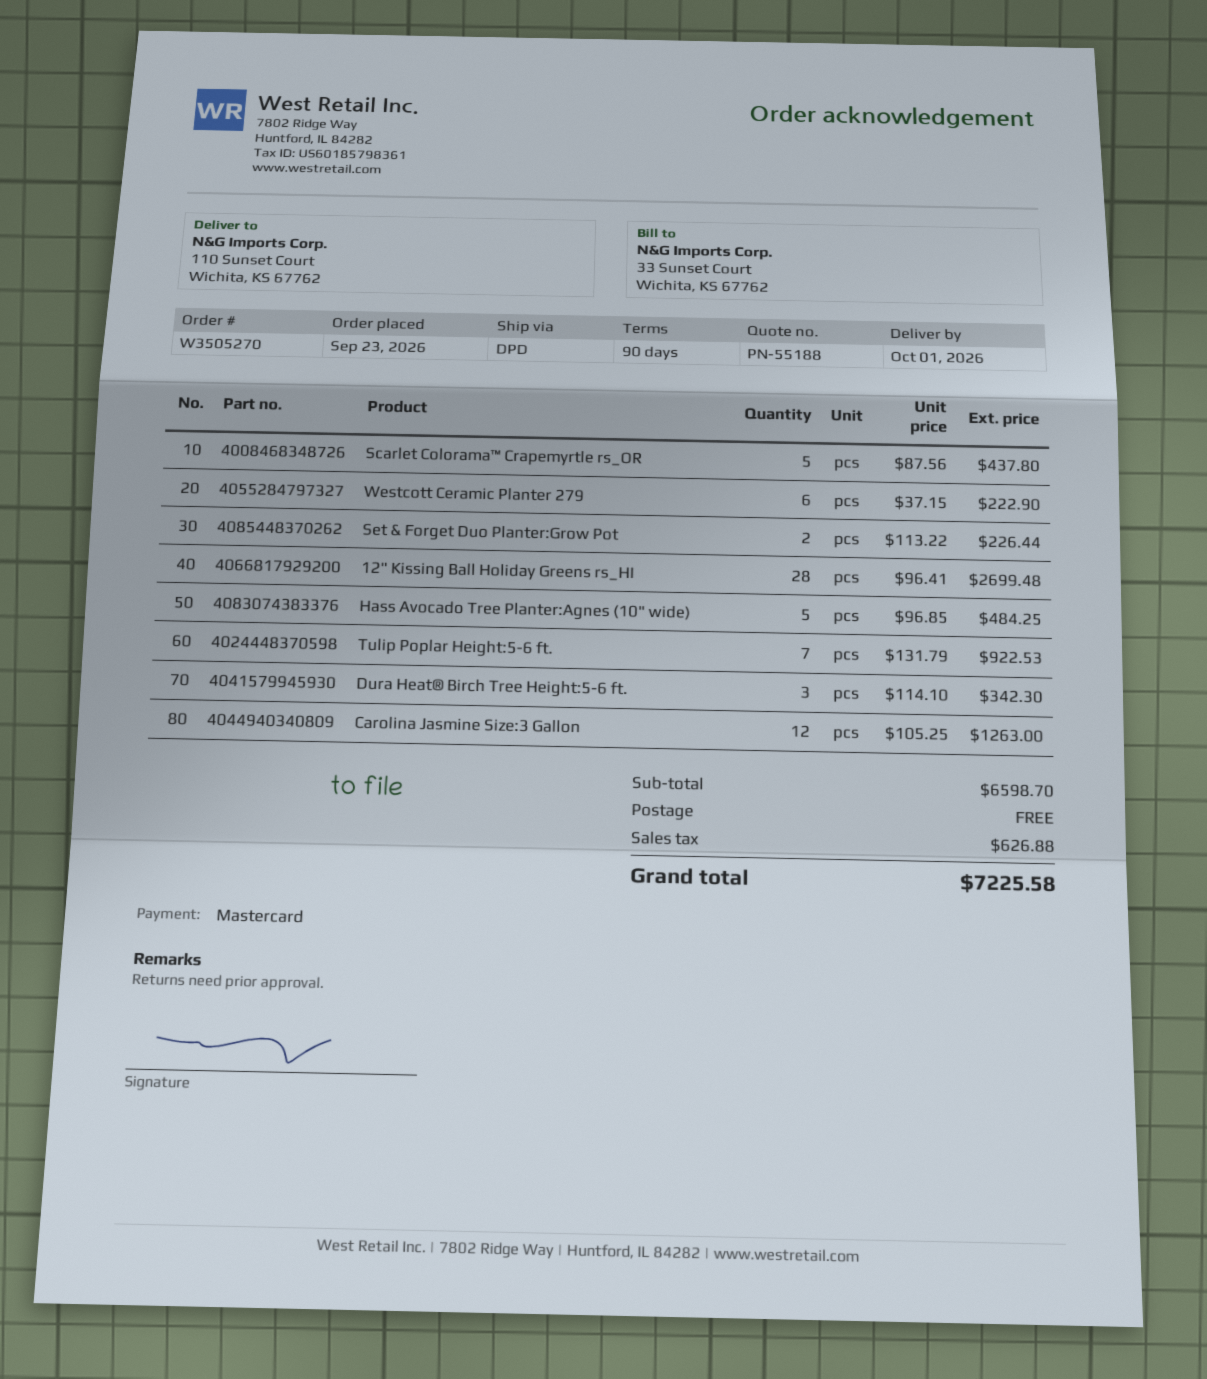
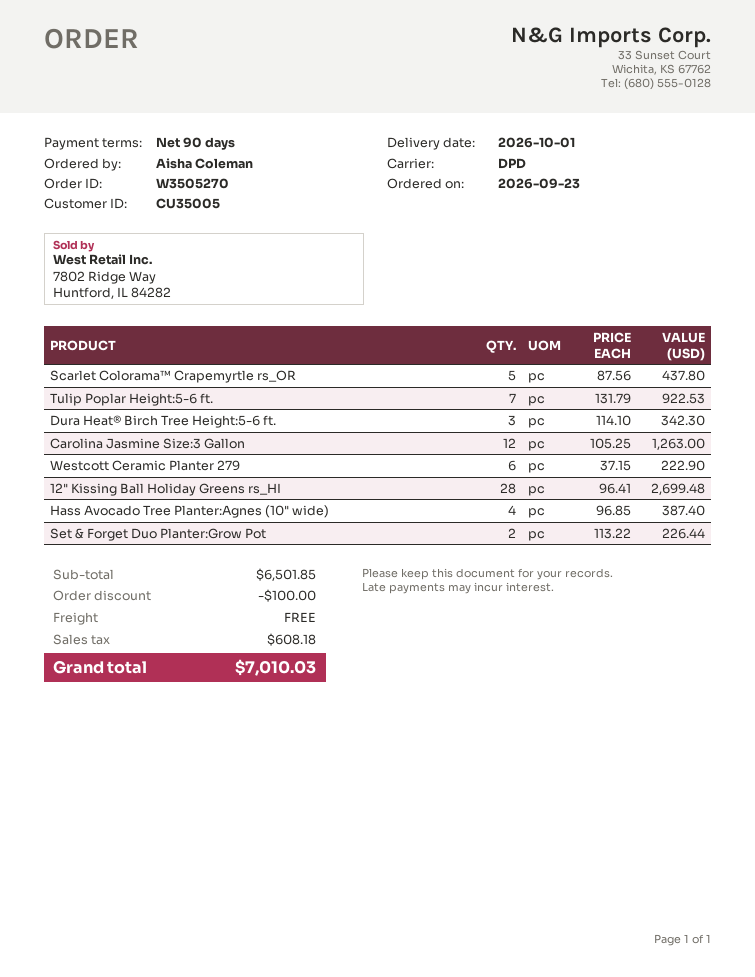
Hass Avocado Tree Planter:Agnes (10" wide): 5 x 96.85 = 484.25 -> 4 x 96.85 = 387.40
subtotal: 6598.70 -> 6501.85
discount: none -> 100.00
tax: 626.88 -> 608.18
total: 7225.58 -> 7010.03

